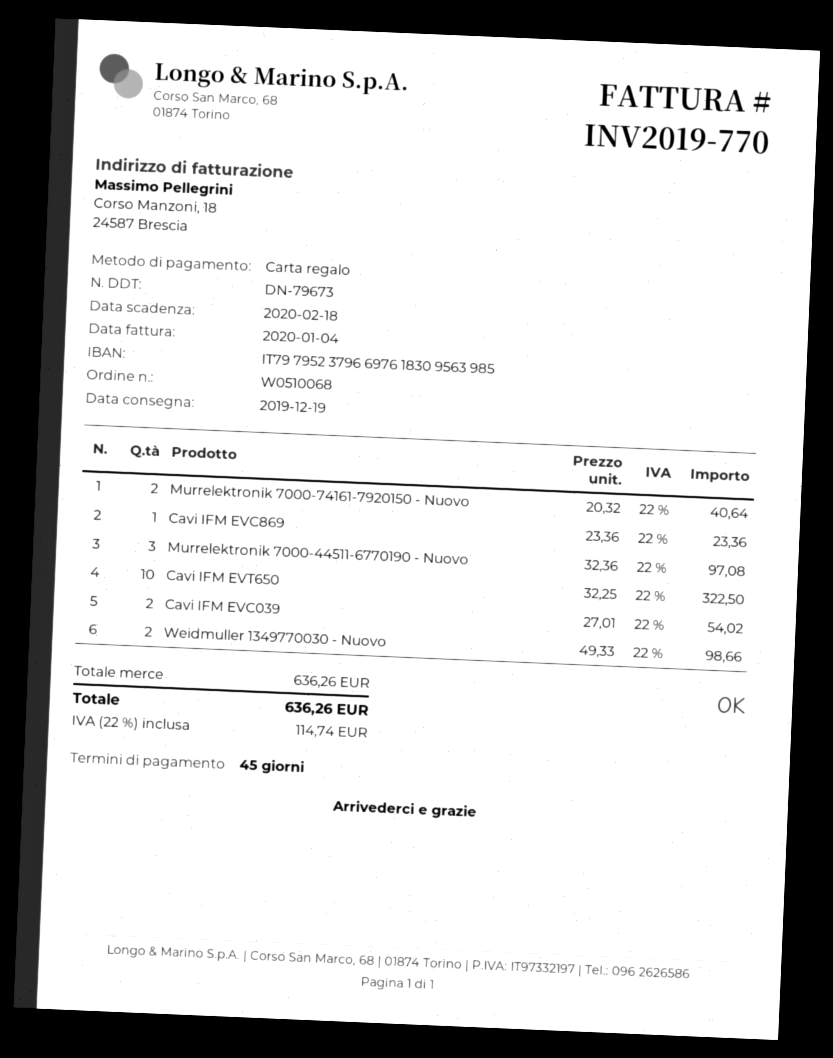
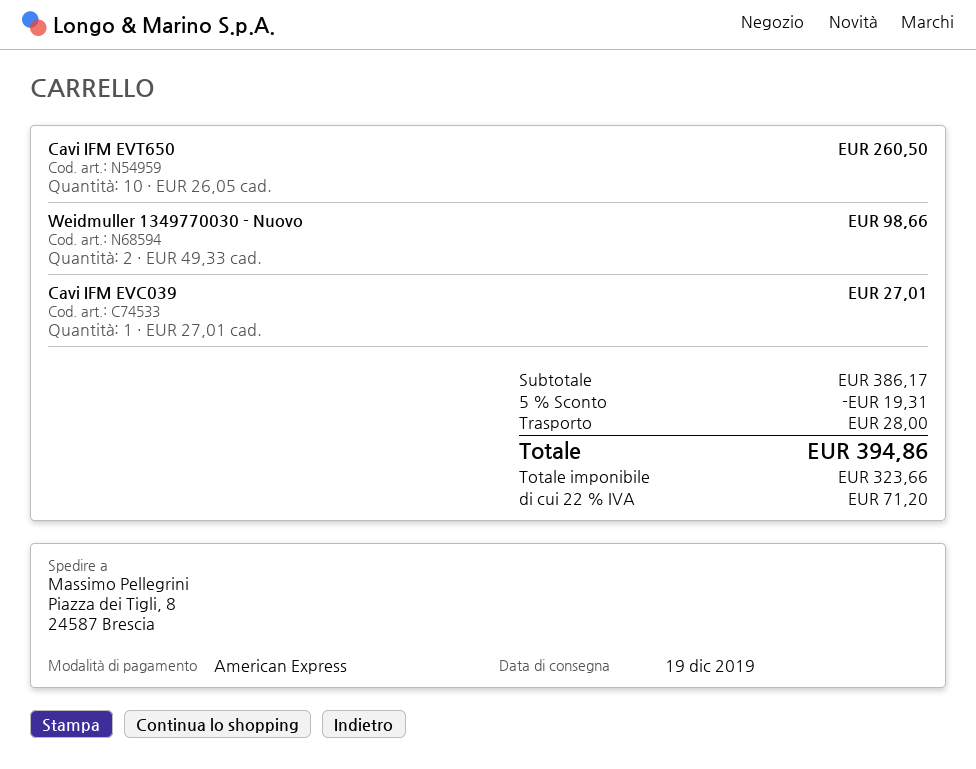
payment method: gift card -> American Express
Murrelektronik 7000-74161-7920150 - Nuovo: 2 x 20.32 = 40.64 -> none
Cavi IFM EVC869: 1 x 23.36 = 23.36 -> none
Murrelektronik 7000-44511-6770190 - Nuovo: 3 x 32.36 = 97.08 -> none
Cavi IFM EVT650: 10 x 32.25 = 322.50 -> 10 x 26.05 = 260.50
Cavi IFM EVC039: 2 x 27.01 = 54.02 -> 1 x 27.01 = 27.01
subtotal: 636.26 -> 386.17
discount: none -> 5% = 19.31
shipping: none -> 28.00
tax: 22% = 114.74 -> 22% = 71.20
total: 636.26 -> 394.86

